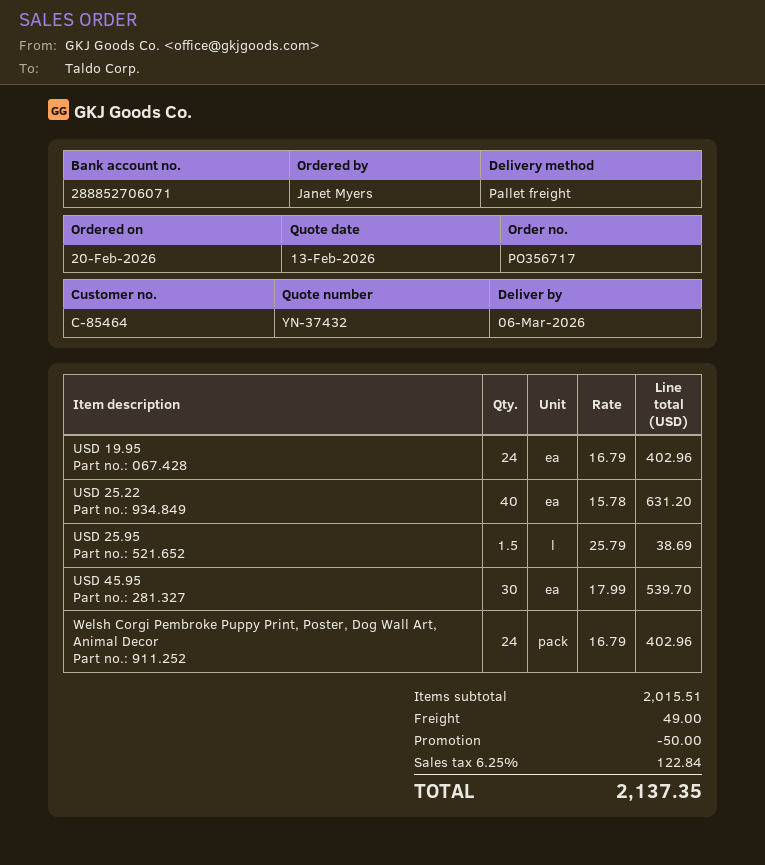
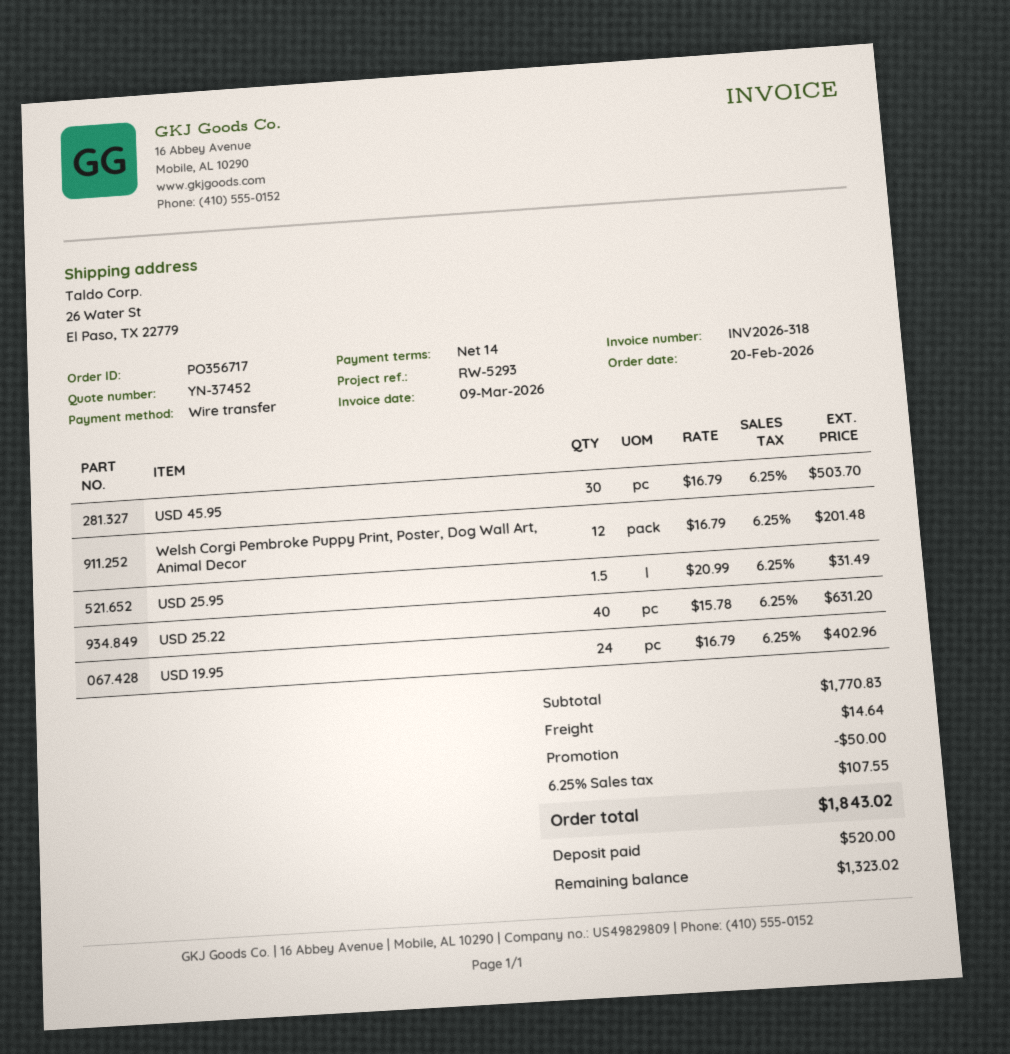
quote number: YN-37432 -> YN-37452
USD 25.95: 1.5 x 25.79 = 38.69 -> 1.5 x 20.99 = 31.49
USD 45.95: 30 x 17.99 = 539.70 -> 30 x 16.79 = 503.70
Welsh Corgi Pembroke Puppy Print, Poster, Dog Wall Art, Animal Decor: 24 x 16.79 = 402.96 -> 12 x 16.79 = 201.48
subtotal: 2015.51 -> 1770.83
shipping: 49.00 -> 14.64
tax: 6.25% = 122.84 -> 6.25% = 107.55
total: 2137.35 -> 1843.02

